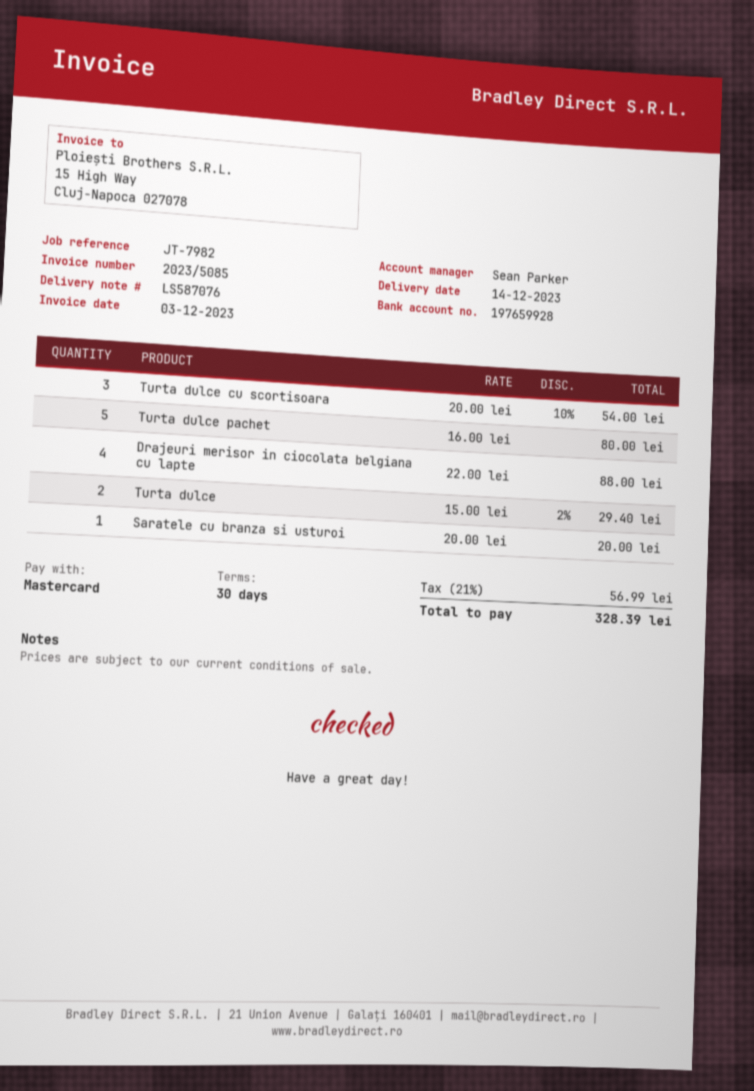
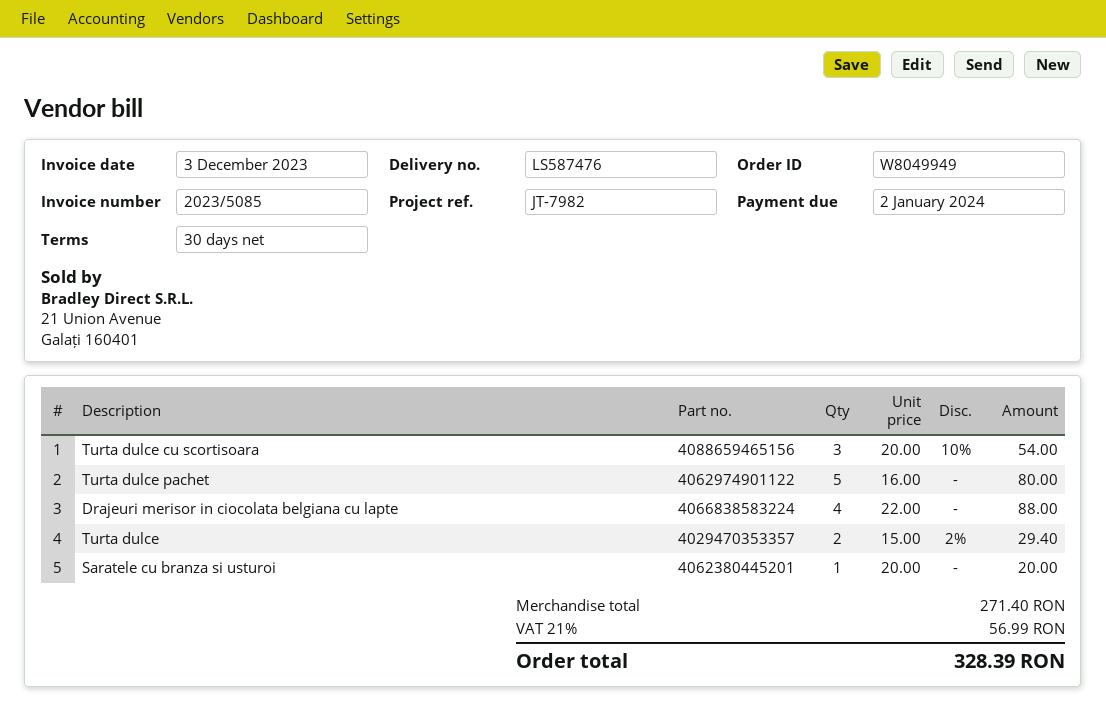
delivery note number: LS587076 -> LS587476

